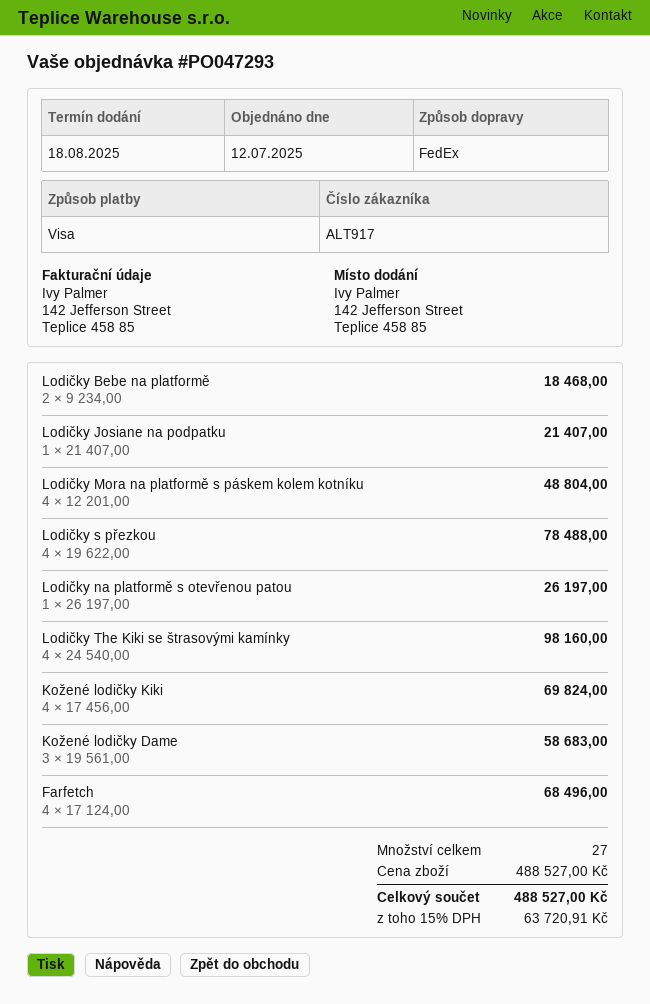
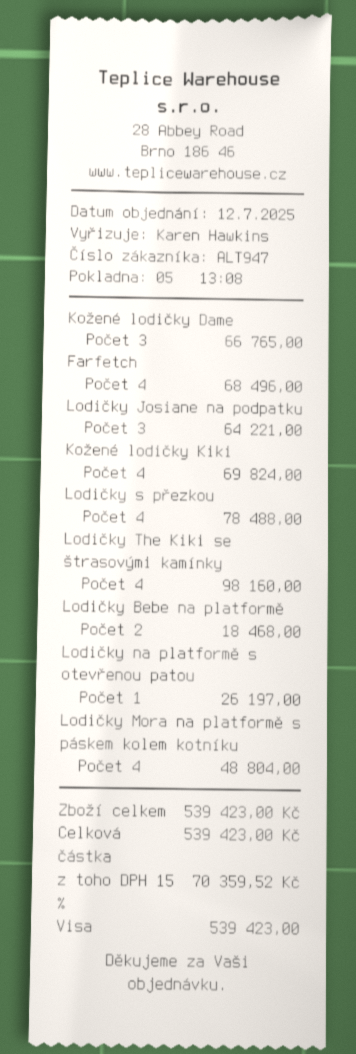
customer number: ALT917 -> ALT947
Lodičky Josiane na podpatku: 1 for 21407.00 -> 3 for 64221.00
Kožené lodičky Dame: 3 for 58683.00 -> 3 for 66765.00
subtotal: 488527.00 -> 539423.00
tax: 15% = 63720.91 -> 15% = 70359.52
total: 488527.00 -> 539423.00

